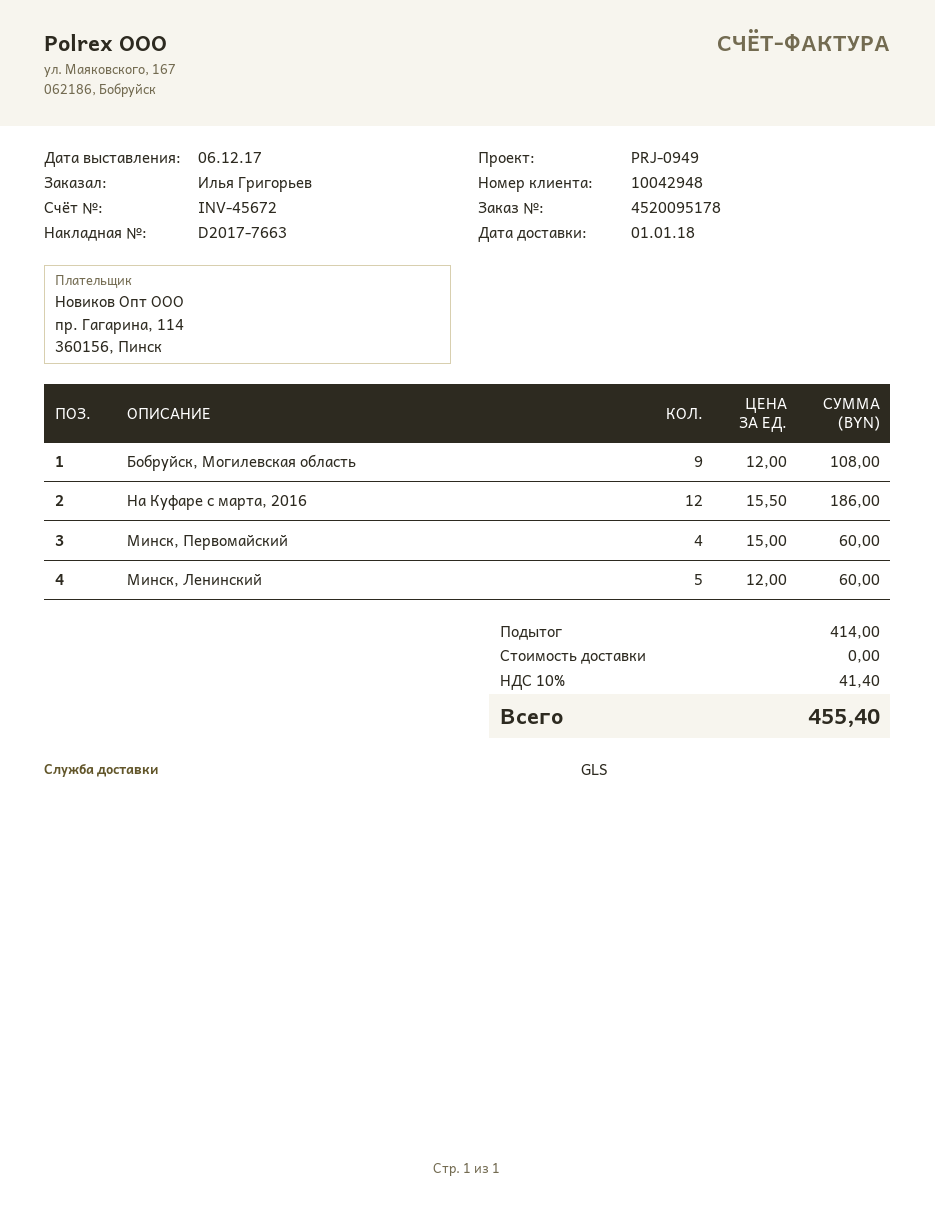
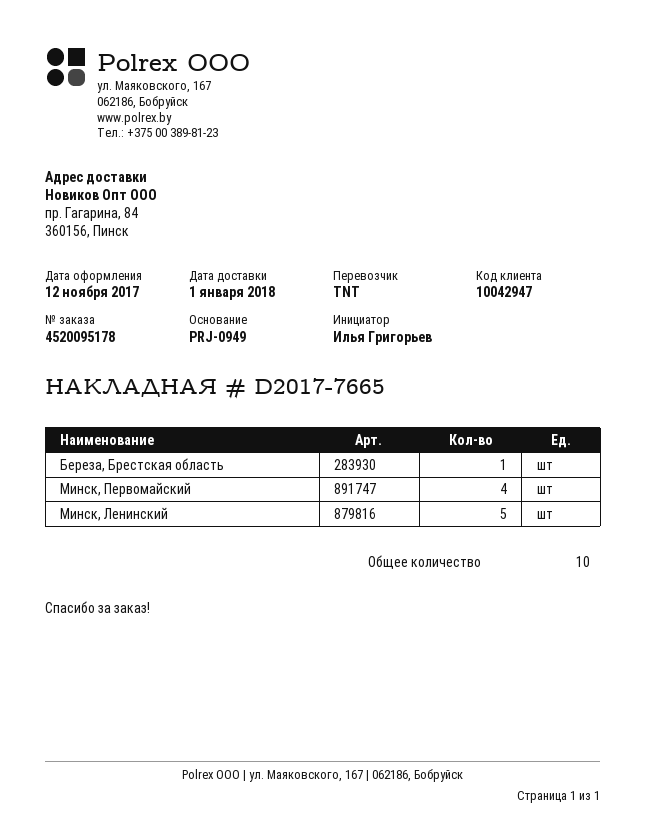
delivery note number: D2017-7663 -> D2017-7665
customer number: 10042948 -> 10042947
shipping method: GLS -> TNT
Бобруйск, Могилевская область: 9 -> none
На Куфаре с марта, 2016: 12 -> none
Береза, Брестская область: none -> 1

